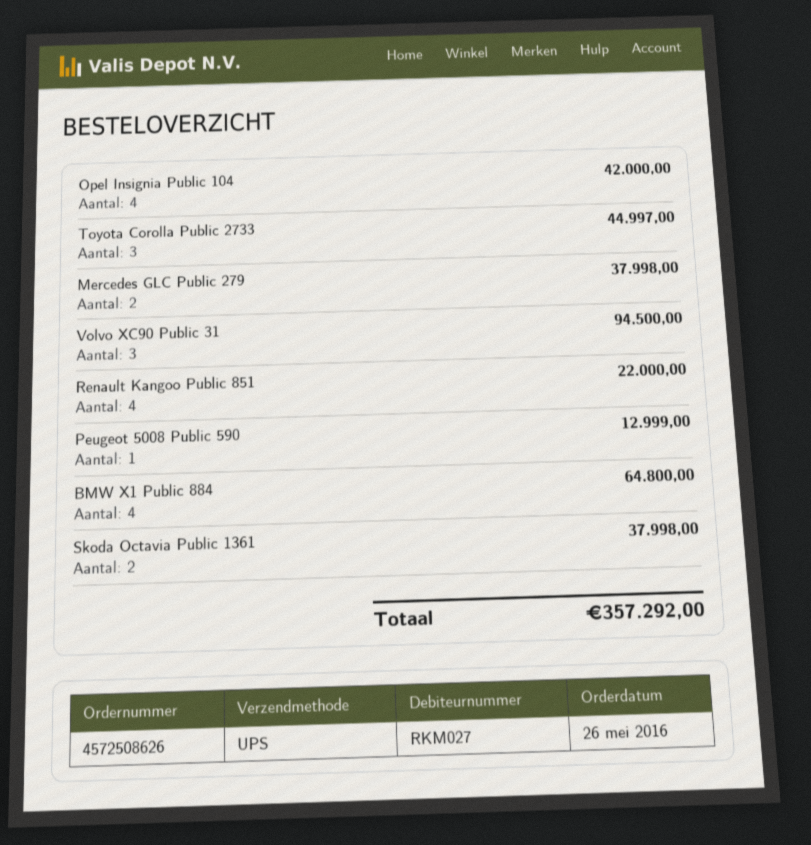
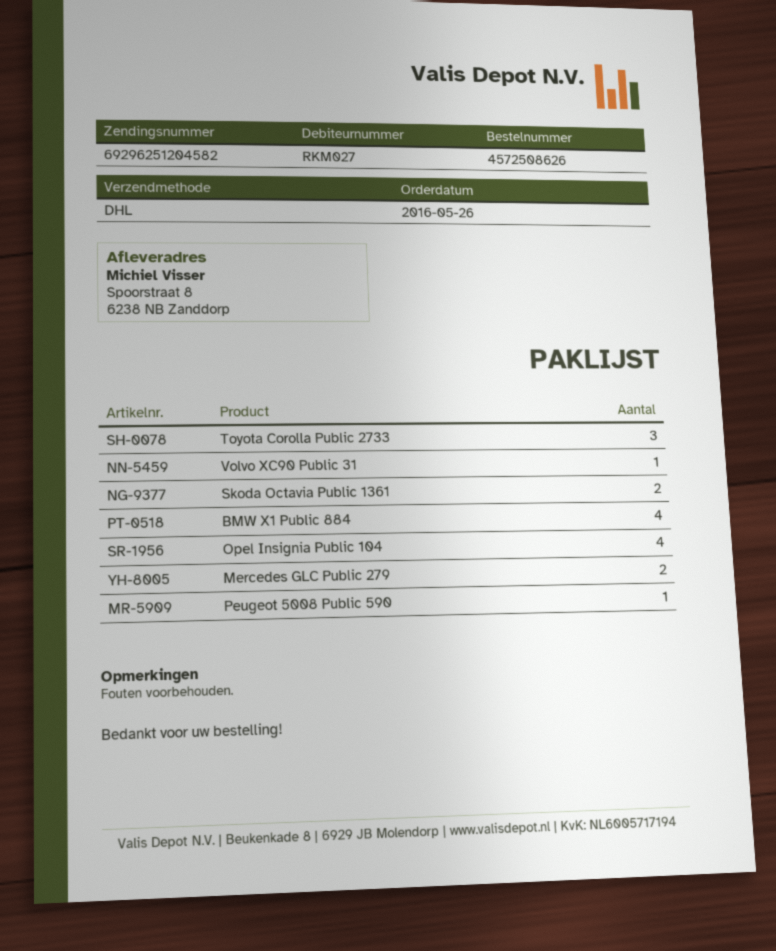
shipping method: UPS -> DHL
Volvo XC90 Public 31: 3 -> 1
Renault Kangoo Public 851: 4 -> none

